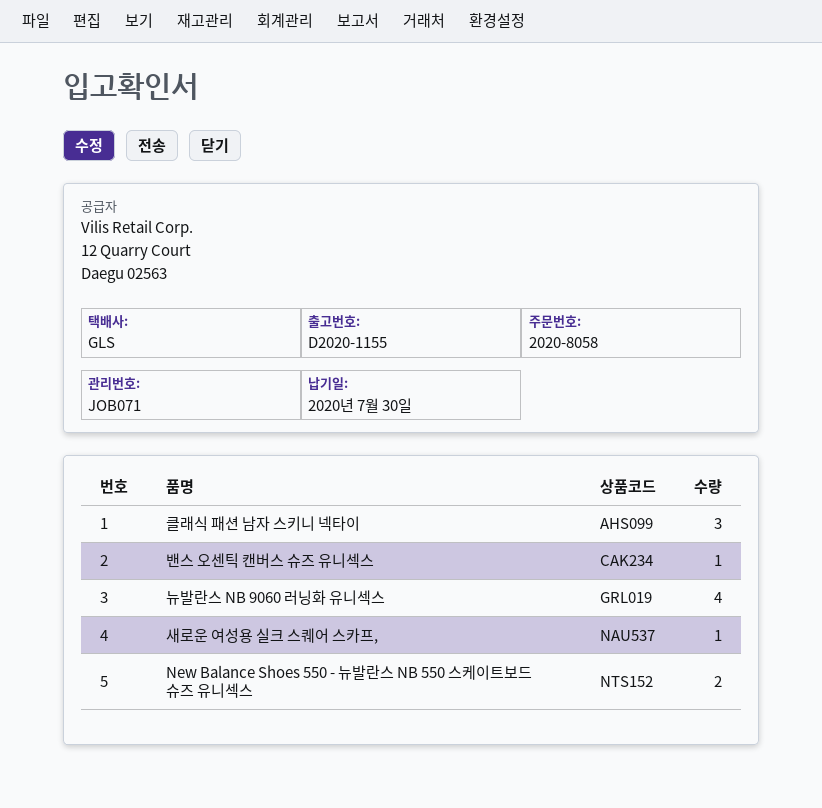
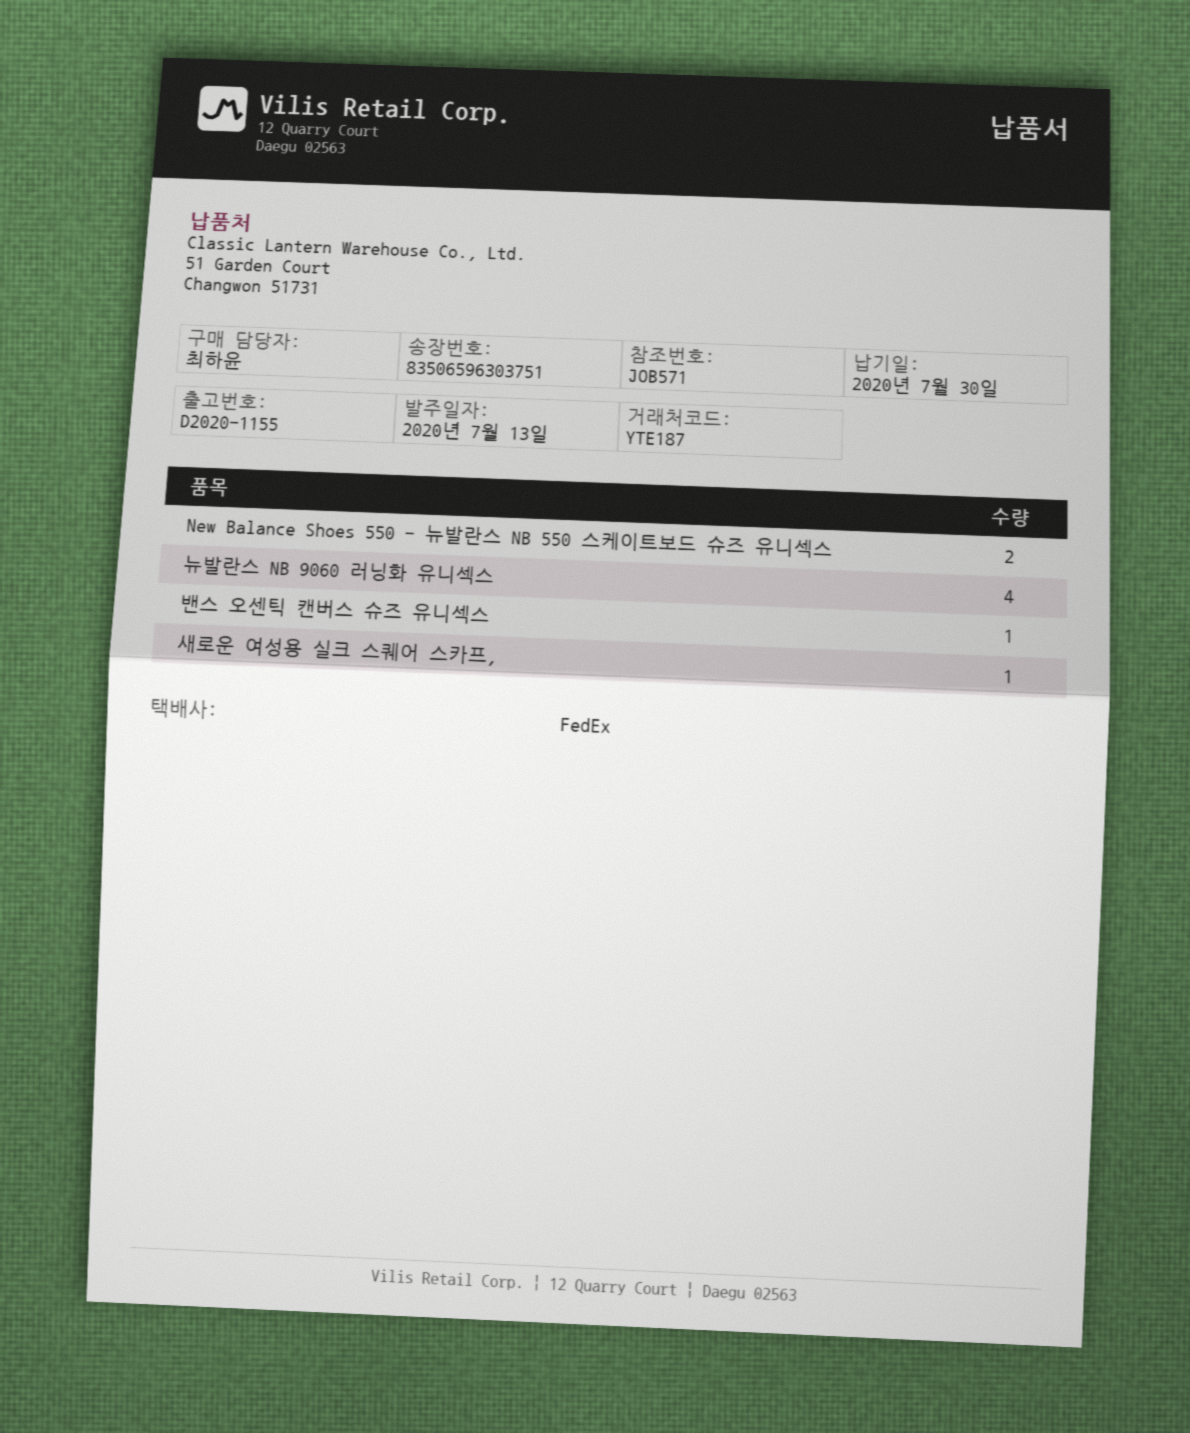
reference: JOB071 -> JOB571
shipping method: GLS -> FedEx
클래식 패션 남자 스키니 넥타이: 3 -> none

